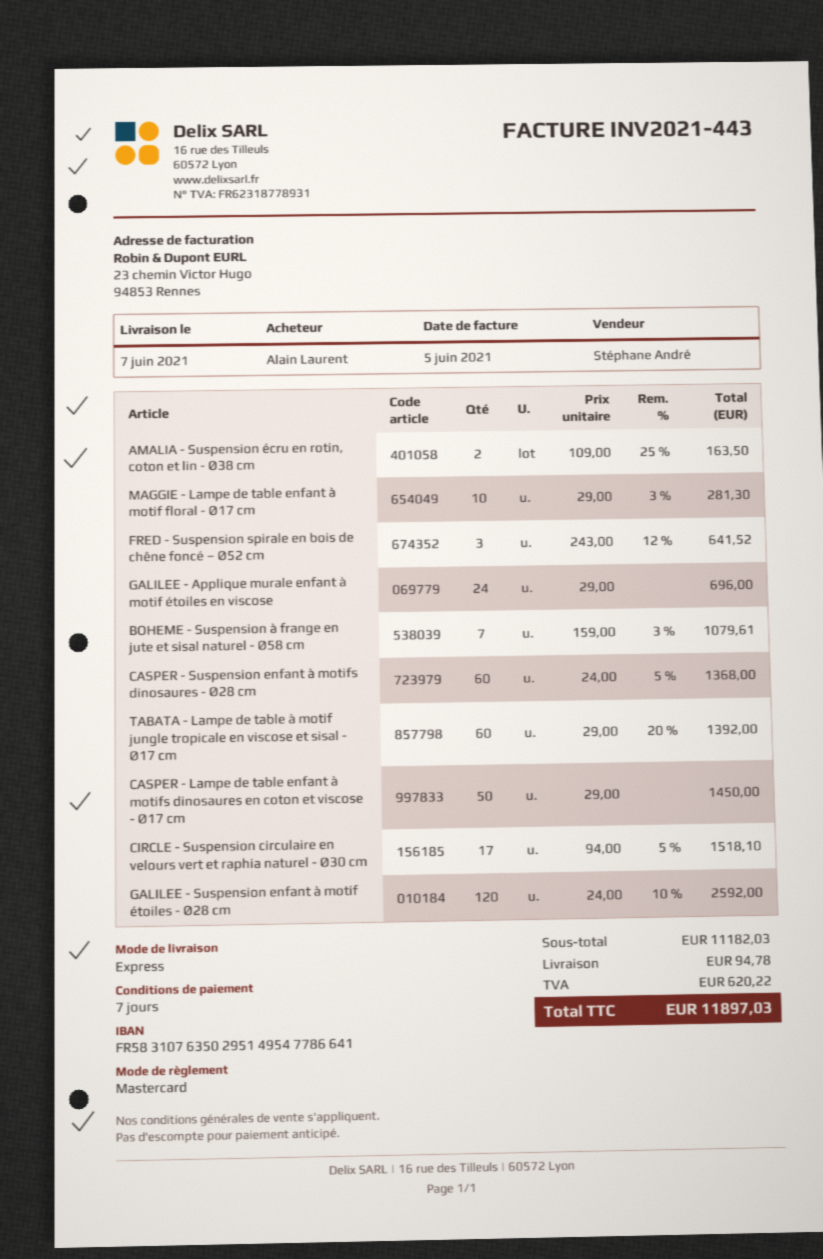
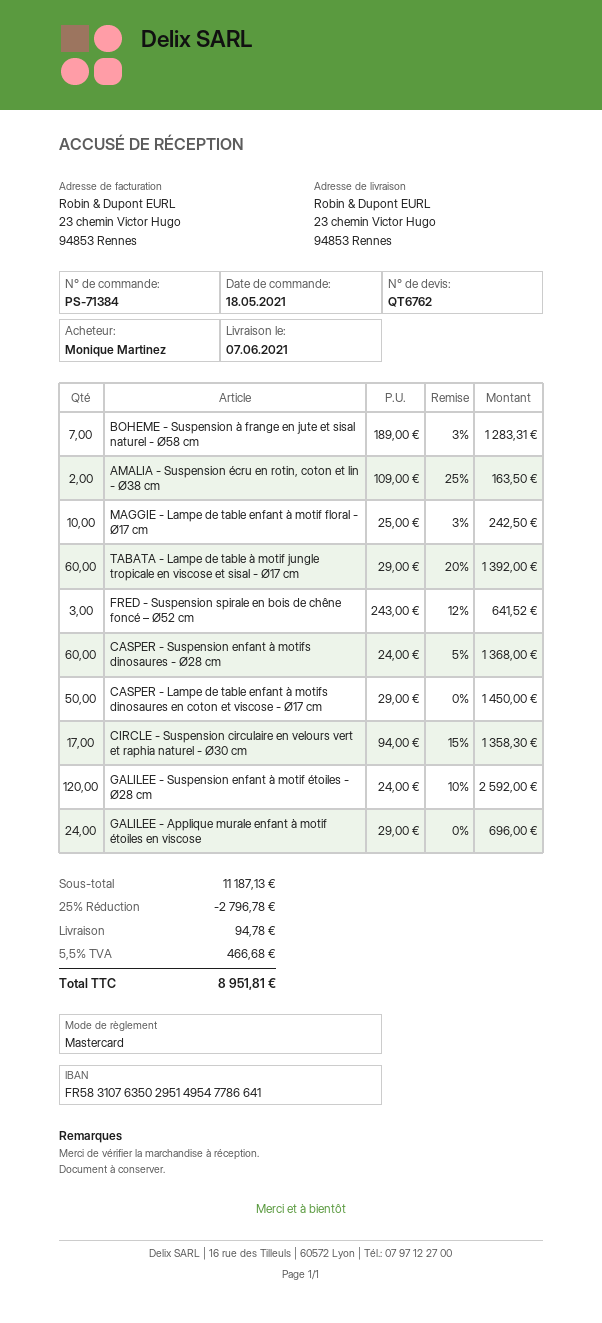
ordered by: Alain Laurent -> Monique Martinez
MAGGIE - Lampe de table enfant à motif floral - Ø17 cm: 10 x 29.00 - 3% = 281.30 -> 10 x 25.00 - 3% = 242.50
BOHEME - Suspension à frange en jute et sisal naturel - Ø58 cm: 7 x 159.00 - 3% = 1079.61 -> 7 x 189.00 - 3% = 1283.31
CIRCLE - Suspension circulaire en velours vert et raphia naturel - Ø30 cm: 17 x 94.00 - 5% = 1518.10 -> 17 x 94.00 - 15% = 1358.30
subtotal: 11182.03 -> 11187.13
discount: none -> 25% = 2796.78
tax: 620.22 -> 466.68
total: 11897.03 -> 8951.81

